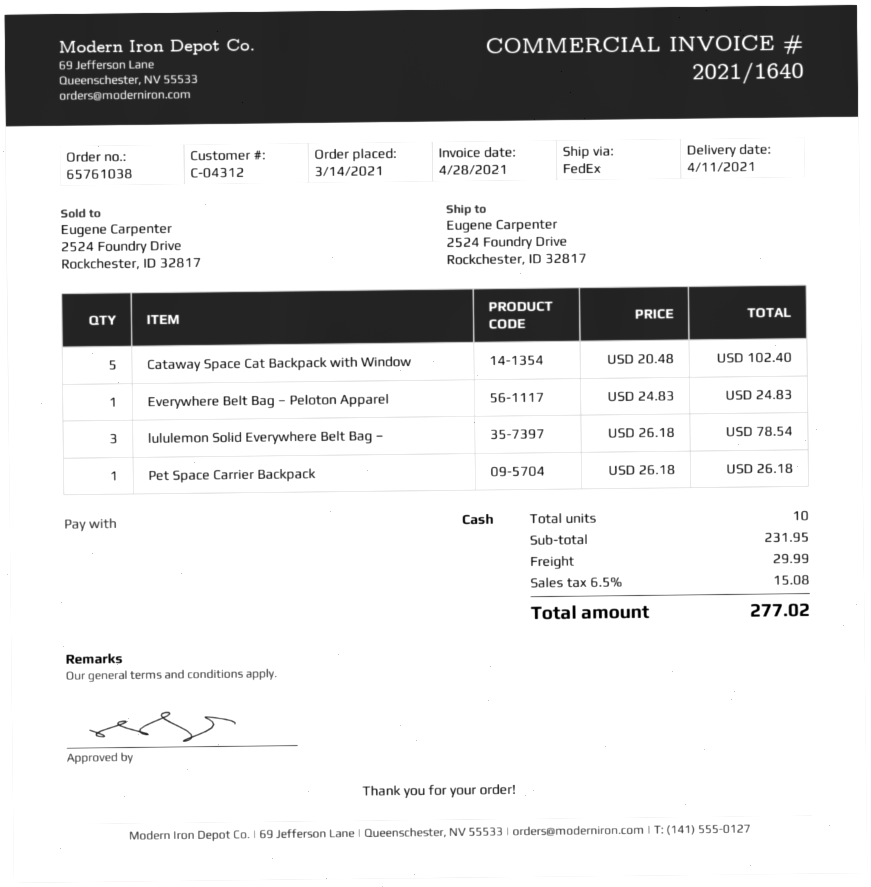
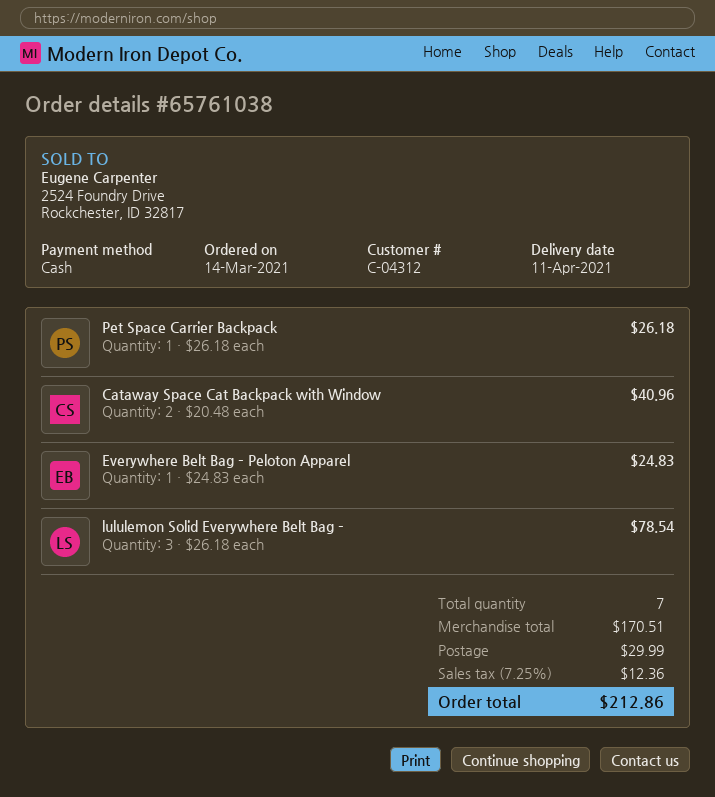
Cataway Space Cat Backpack with Window: 5 x 20.48 = 102.40 -> 2 x 20.48 = 40.96
total quantity: 10 -> 7
subtotal: 231.95 -> 170.51
tax: 6.5% = 15.08 -> 7.25% = 12.36
total: 277.02 -> 212.86

